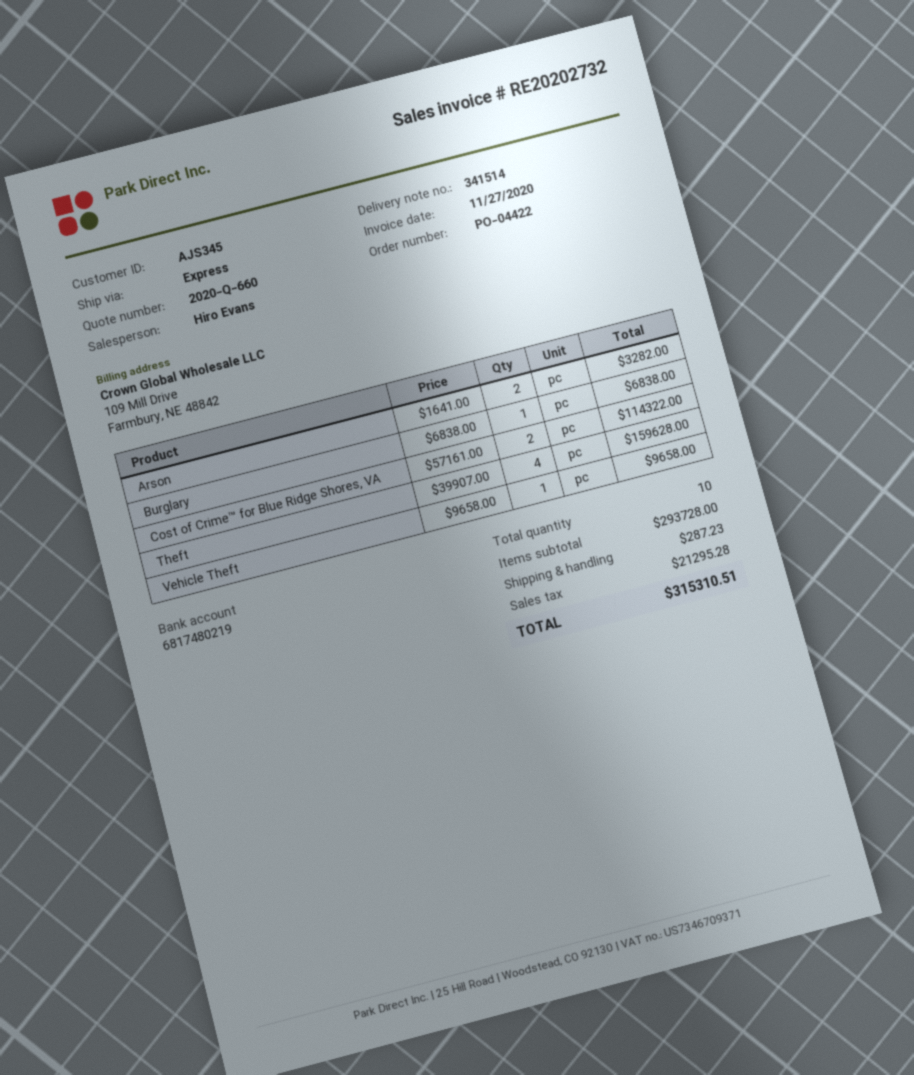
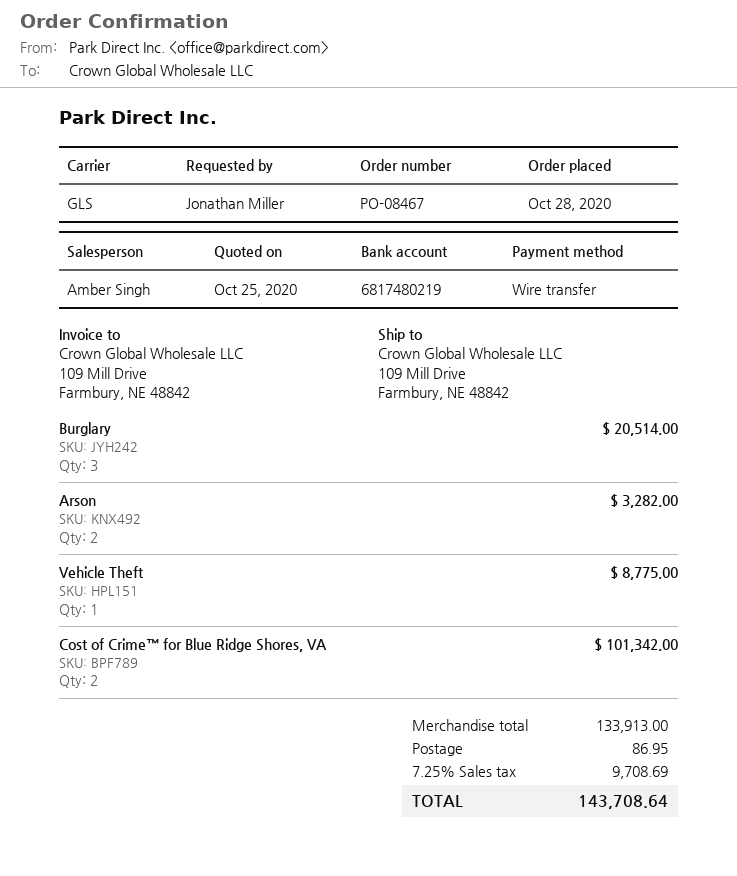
order number: PO-04422 -> PO-08467
sales rep: Hiro Evans -> Amber Singh
shipping method: express -> GLS
Burglary: 1 for 6838.00 -> 3 for 20514.00
Cost of Crime™ for Blue Ridge Shores, VA: 2 for 114322.00 -> 2 for 101342.00
Theft: 4 for 159628.00 -> none
Vehicle Theft: 1 for 9658.00 -> 1 for 8775.00
subtotal: 293728.00 -> 133913.00
shipping: 287.23 -> 86.95
tax: 21295.28 -> 9708.69
total: 315310.51 -> 143708.64

